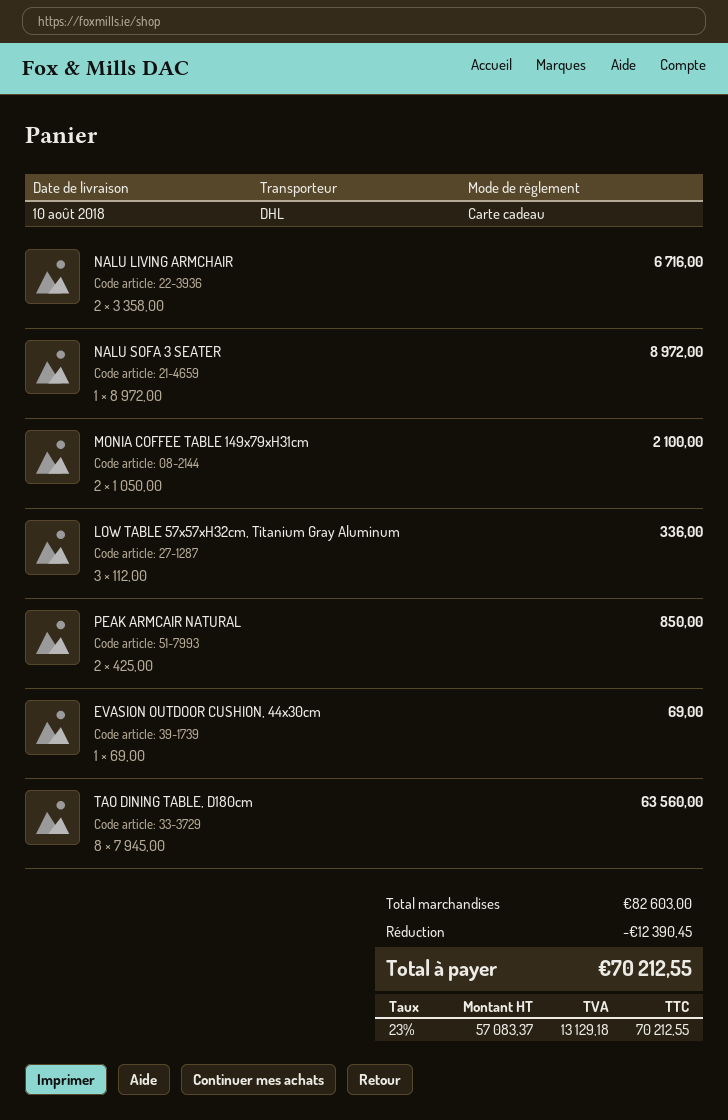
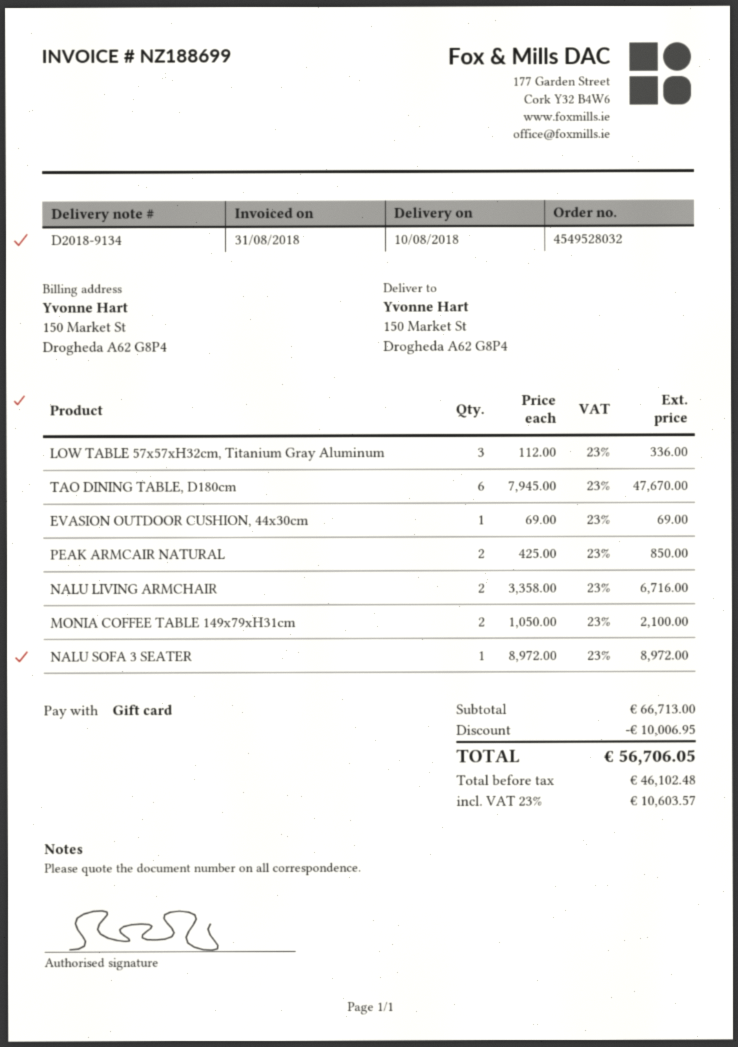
TAO DINING TABLE, D180cm: 8 x 7945.00 = 63560.00 -> 6 x 7945.00 = 47670.00
subtotal: 82603.00 -> 66713.00
discount: 12390.45 -> 10006.95
net: 57083.37 -> 46102.48
tax: 23% = 13129.18 -> 23% = 10603.57
total: 70212.55 -> 56706.05

